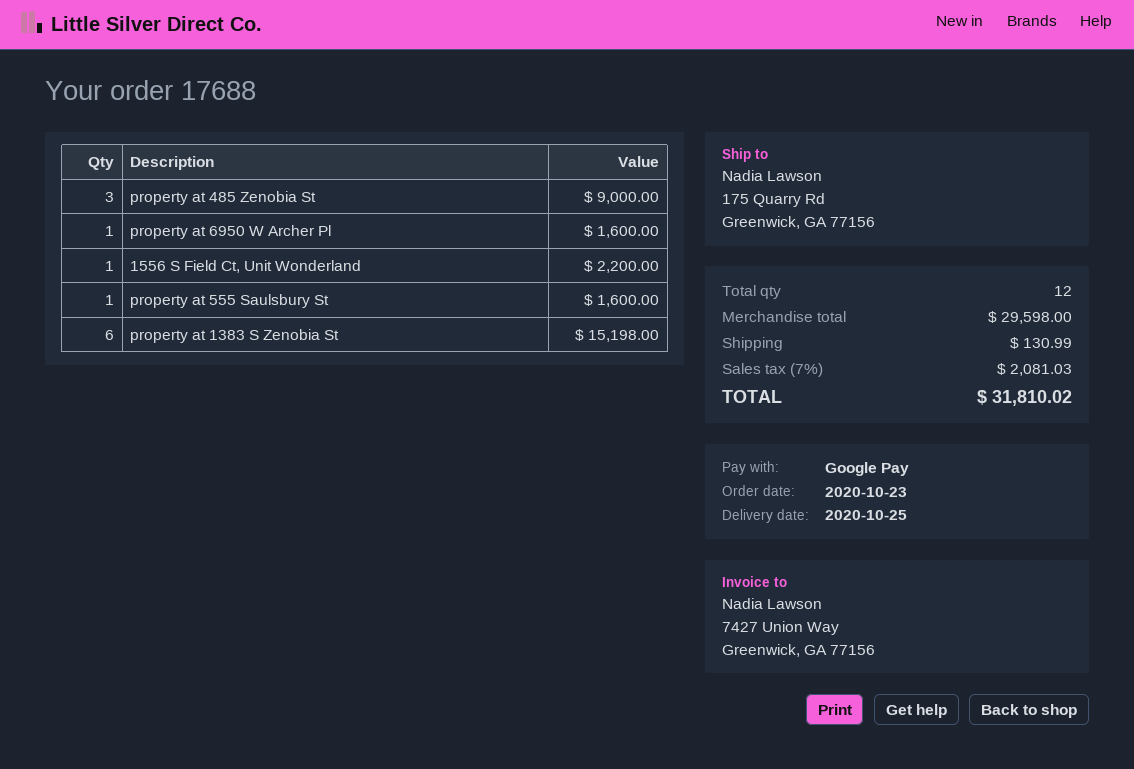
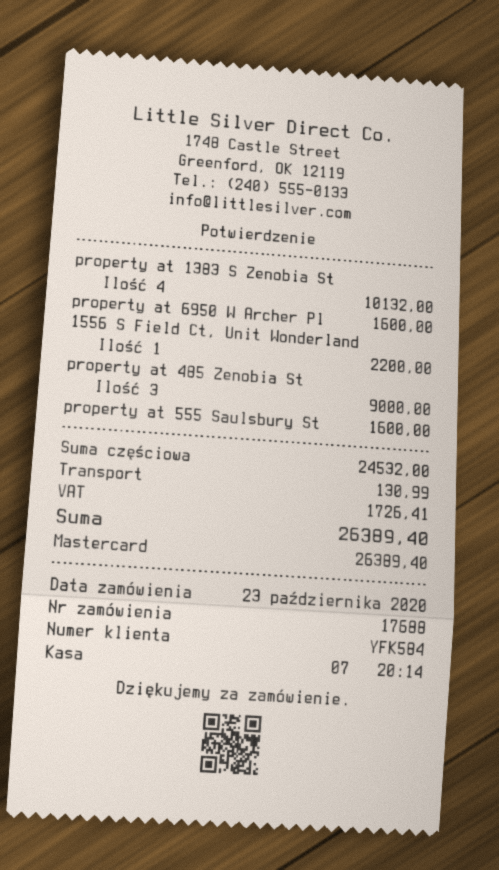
payment method: Google Pay -> Mastercard
property at 1383 S Zenobia St: 6 for 15198.00 -> 4 for 10132.00
subtotal: 29598.00 -> 24532.00
tax: 2081.03 -> 1726.41
total: 31810.02 -> 26389.40

